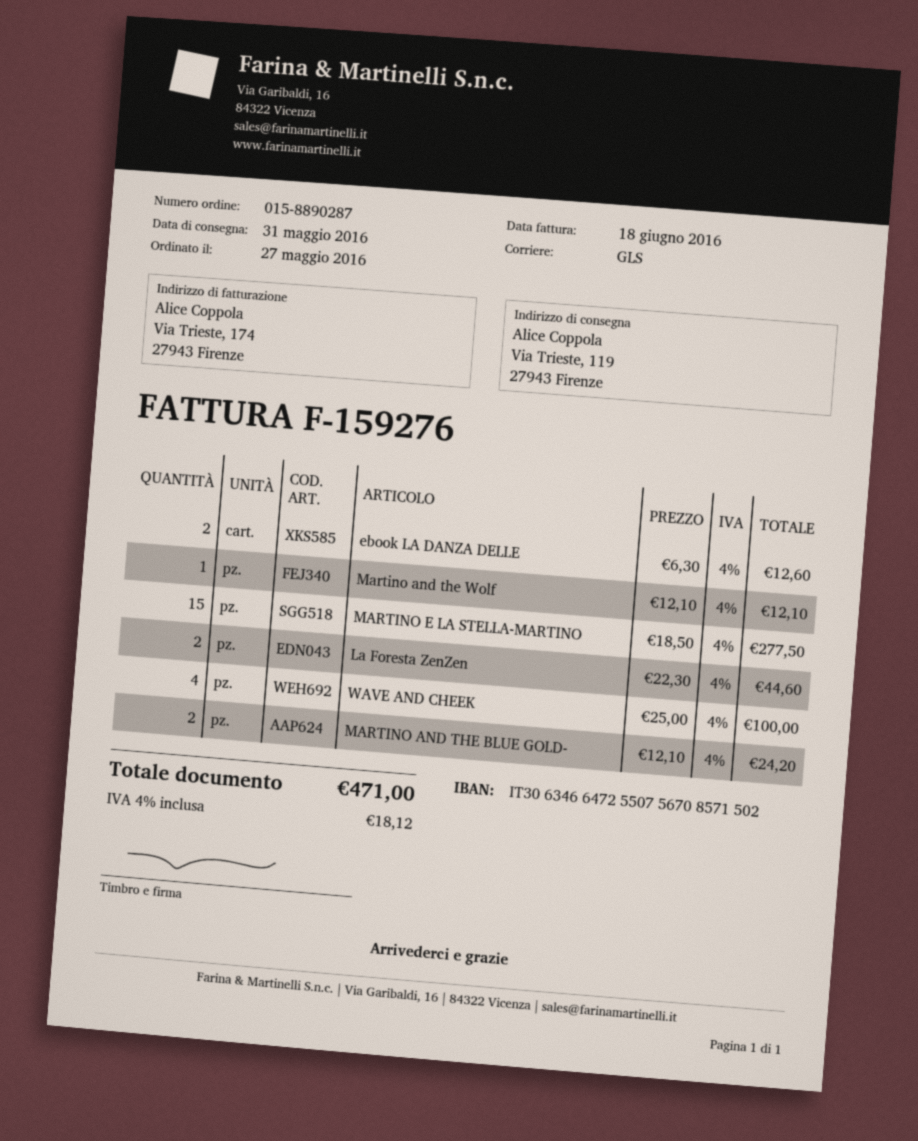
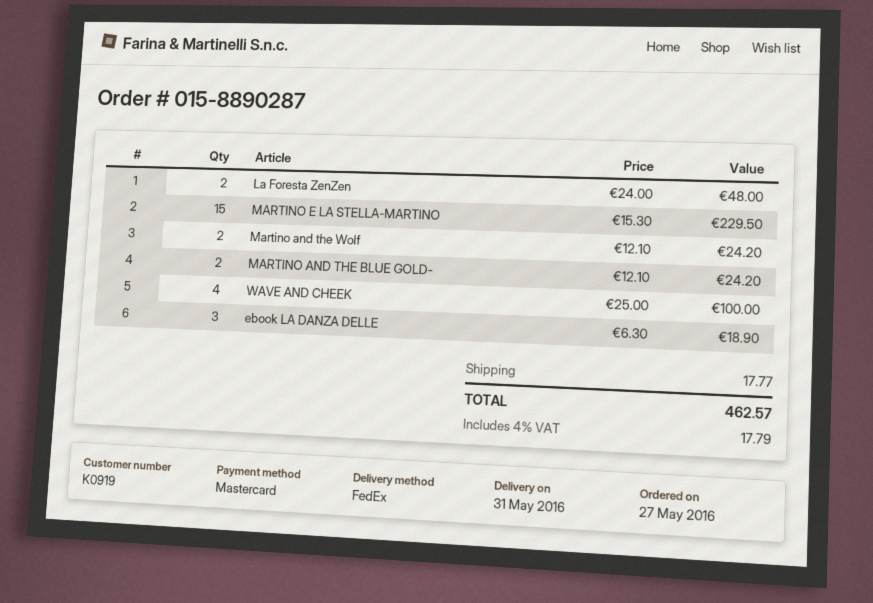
shipping method: GLS -> FedEx
ebook LA DANZA DELLE: 2 x 6.30 = 12.60 -> 3 x 6.30 = 18.90
Martino and the Wolf: 1 x 12.10 = 12.10 -> 2 x 12.10 = 24.20
MARTINO E LA STELLA-MARTINO: 15 x 18.50 = 277.50 -> 15 x 15.30 = 229.50
La Foresta ZenZen: 2 x 22.30 = 44.60 -> 2 x 24.00 = 48.00
shipping: none -> 17.77
tax: 4% = 18.12 -> 4% = 17.79
total: 471.00 -> 462.57

